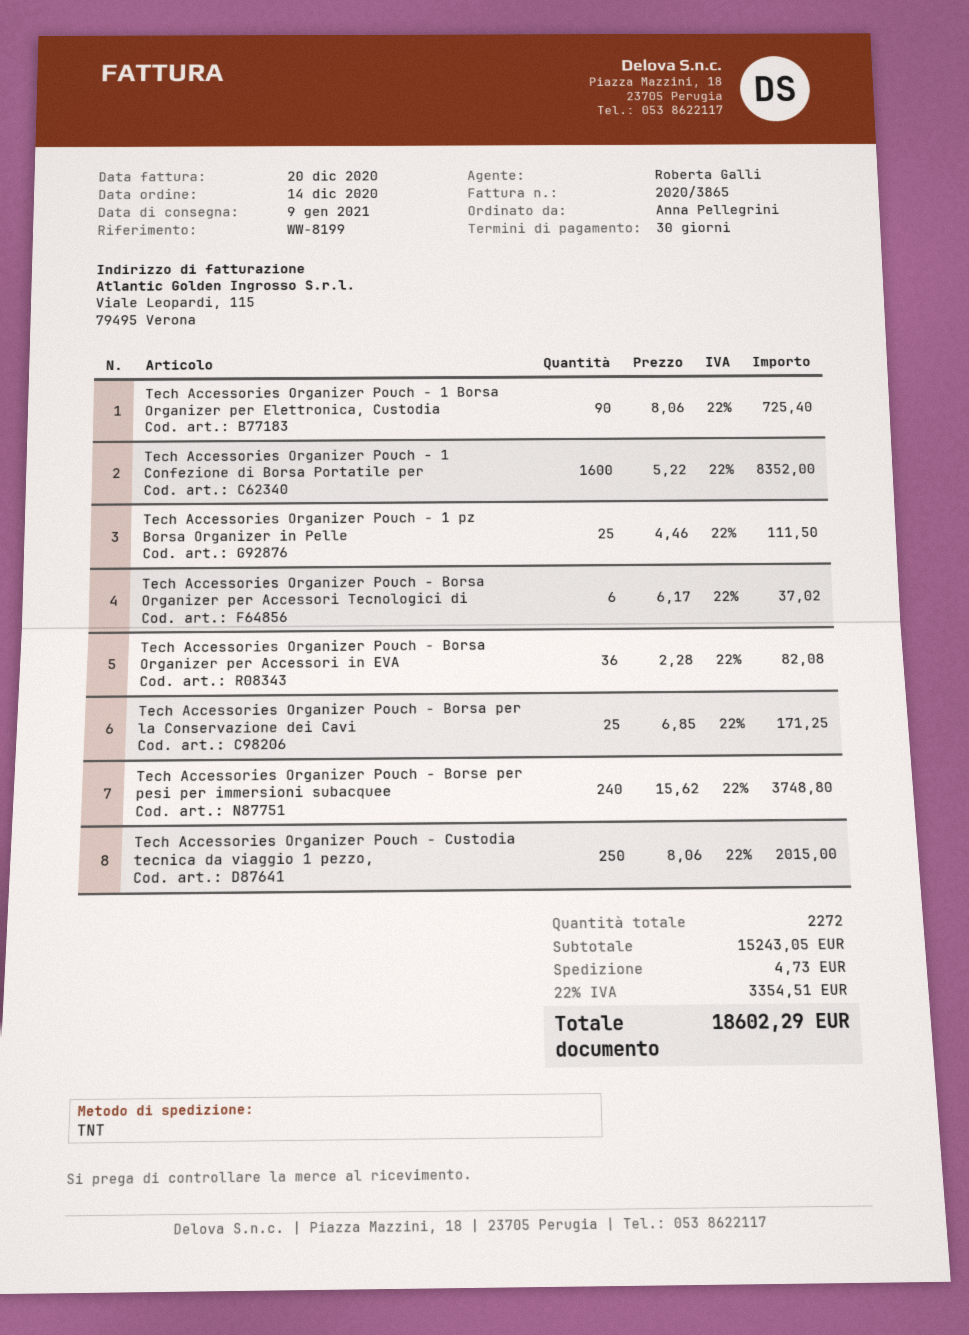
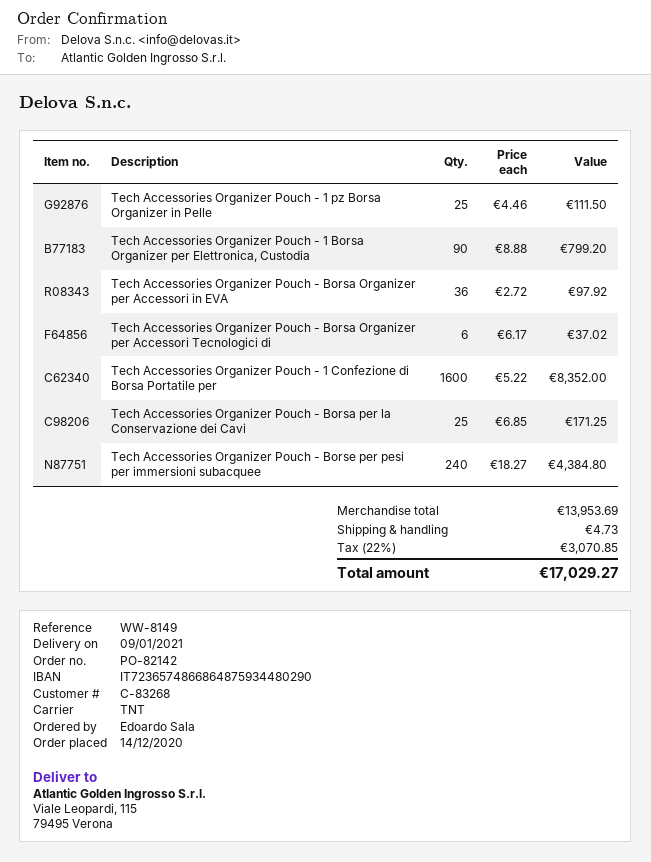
reference: WW-8199 -> WW-8149
ordered by: Anna Pellegrini -> Edoardo Sala
Tech Accessories Organizer Pouch - 1 Borsa Organizer per Elettronica, Custodia: 90 x 8.06 = 725.40 -> 90 x 8.88 = 799.20
Tech Accessories Organizer Pouch - Borsa Organizer per Accessori in EVA: 36 x 2.28 = 82.08 -> 36 x 2.72 = 97.92
Tech Accessories Organizer Pouch - Borse per pesi per immersioni subacquee: 240 x 15.62 = 3748.80 -> 240 x 18.27 = 4384.80
Tech Accessories Organizer Pouch - Custodia tecnica da viaggio 1 pezzo,: 250 x 8.06 = 2015.00 -> none
subtotal: 15243.05 -> 13953.69
tax: 22% = 3354.51 -> 22% = 3070.85
total: 18602.29 -> 17029.27

